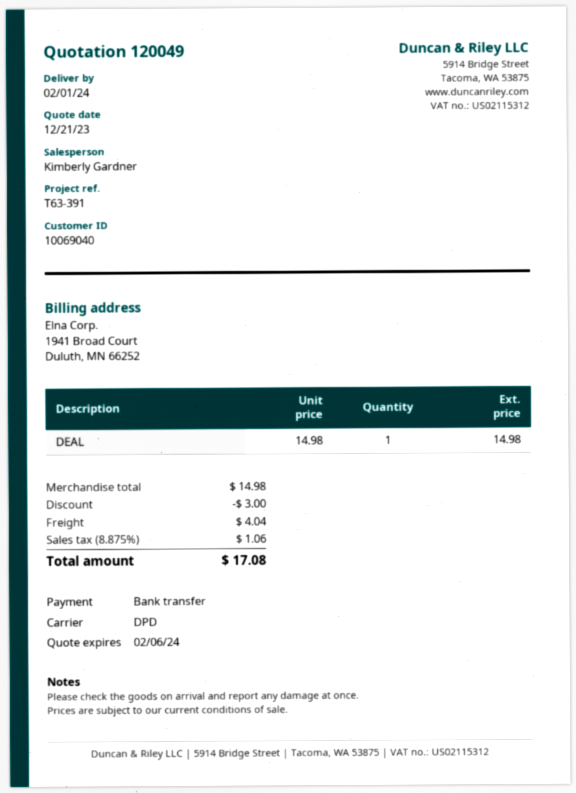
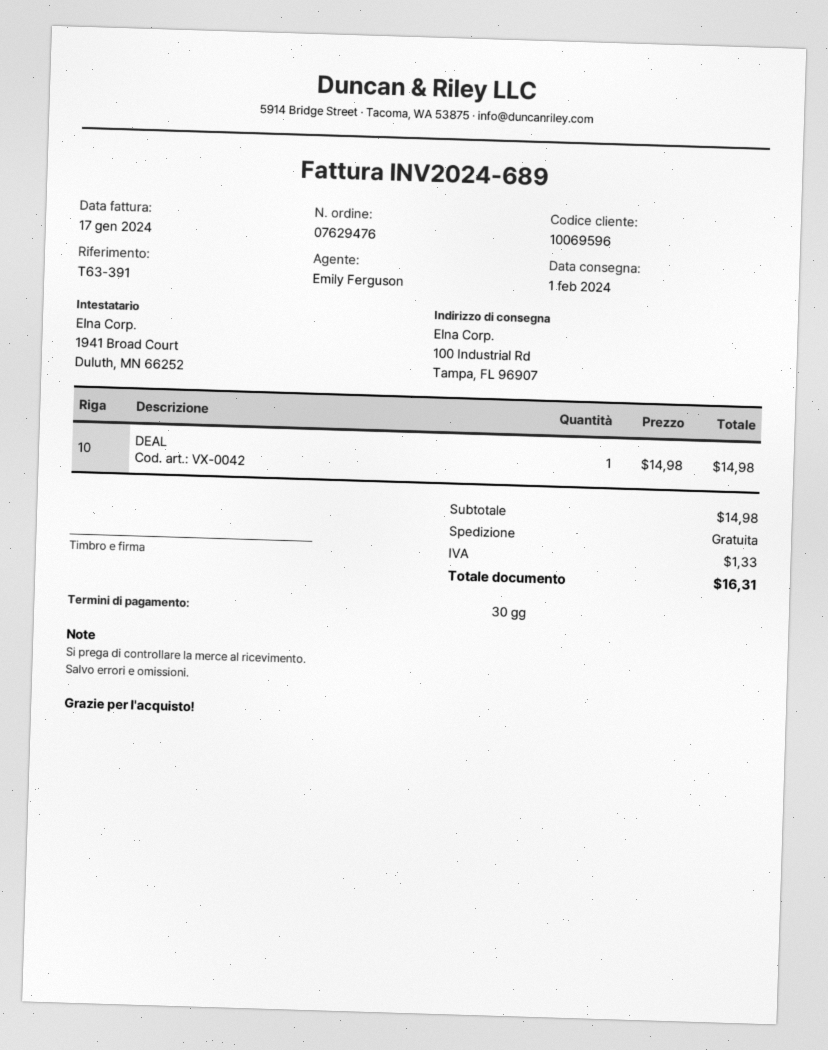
customer number: 10069040 -> 10069596
sales rep: Kimberly Gardner -> Emily Ferguson
discount: 3.00 -> none
shipping: 4.04 -> 0.00
tax: 1.06 -> 1.33
total: 17.08 -> 16.31

